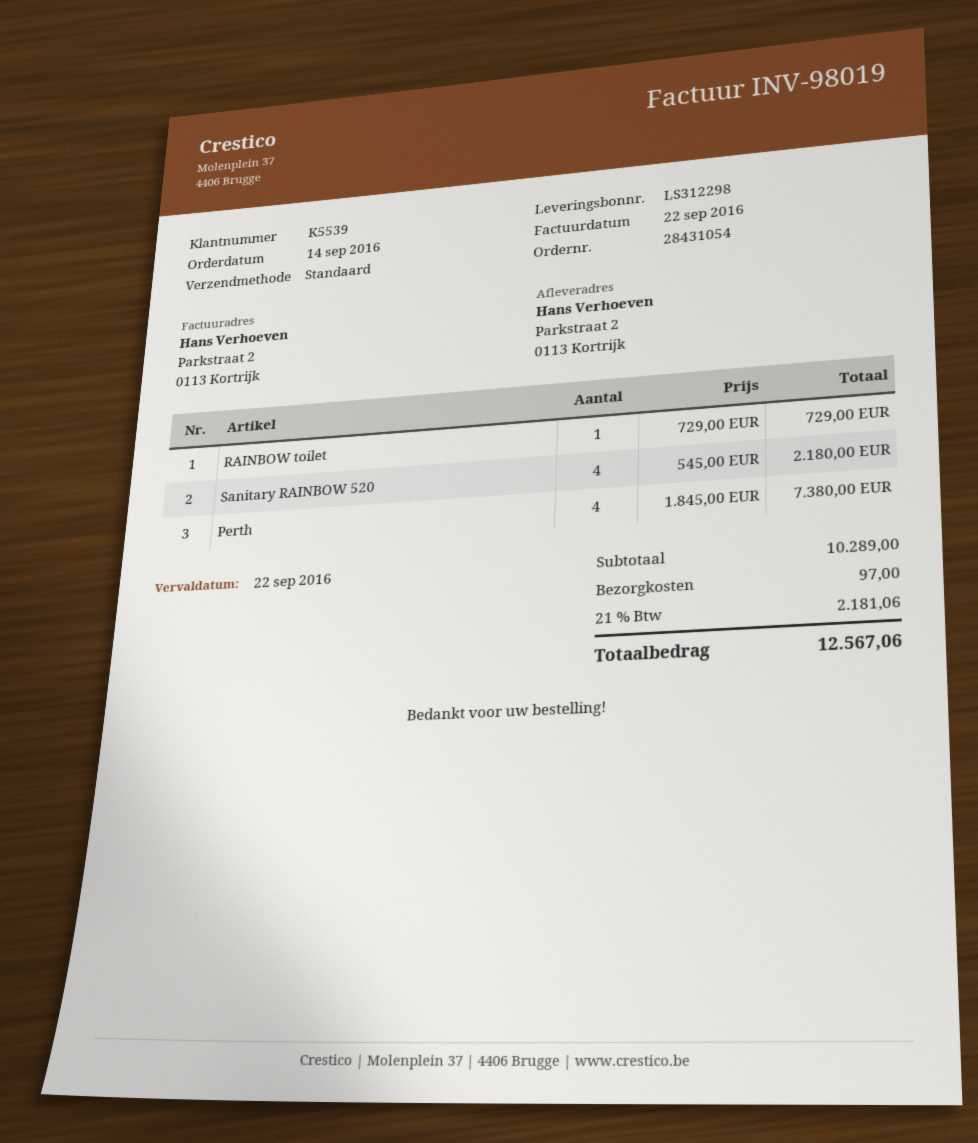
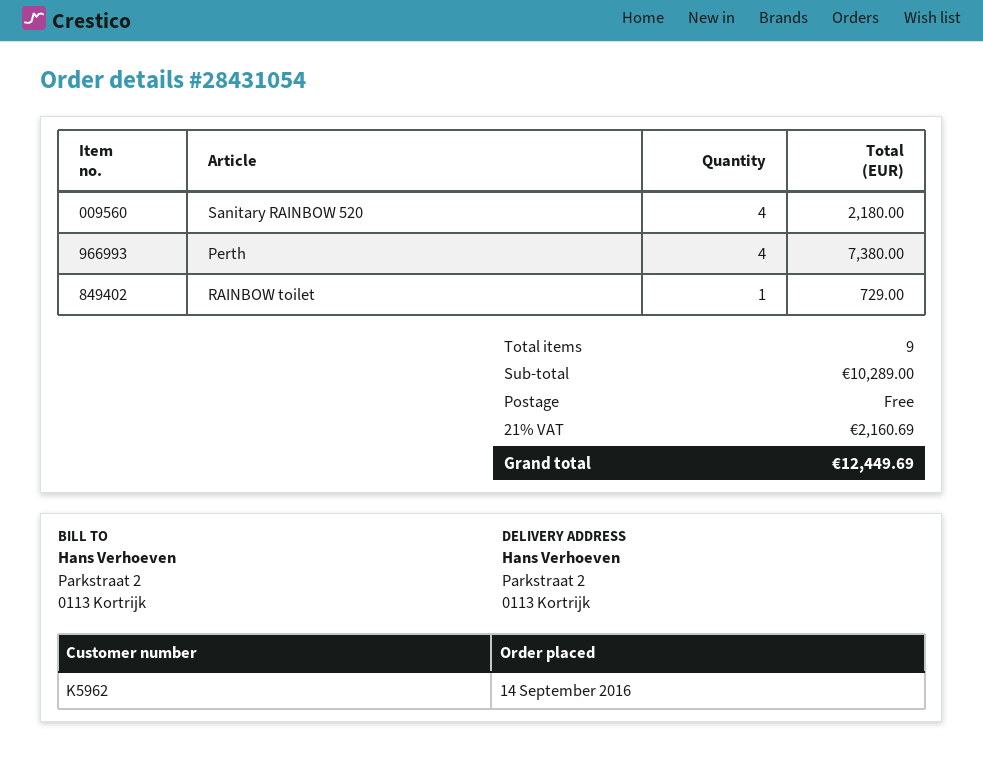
customer number: K5539 -> K5962
shipping: 97.00 -> 0.00
tax: 21% = 2181.06 -> 21% = 2160.69
total: 12567.06 -> 12449.69

